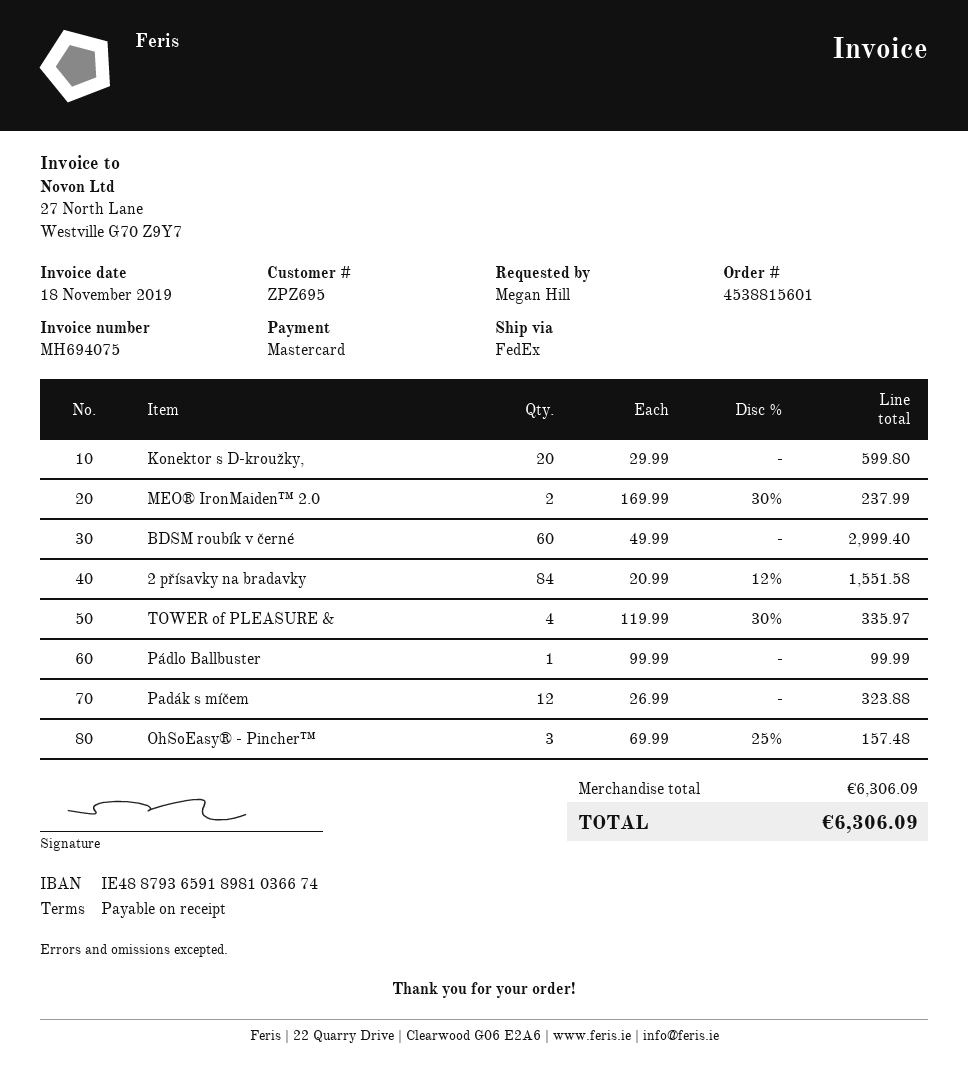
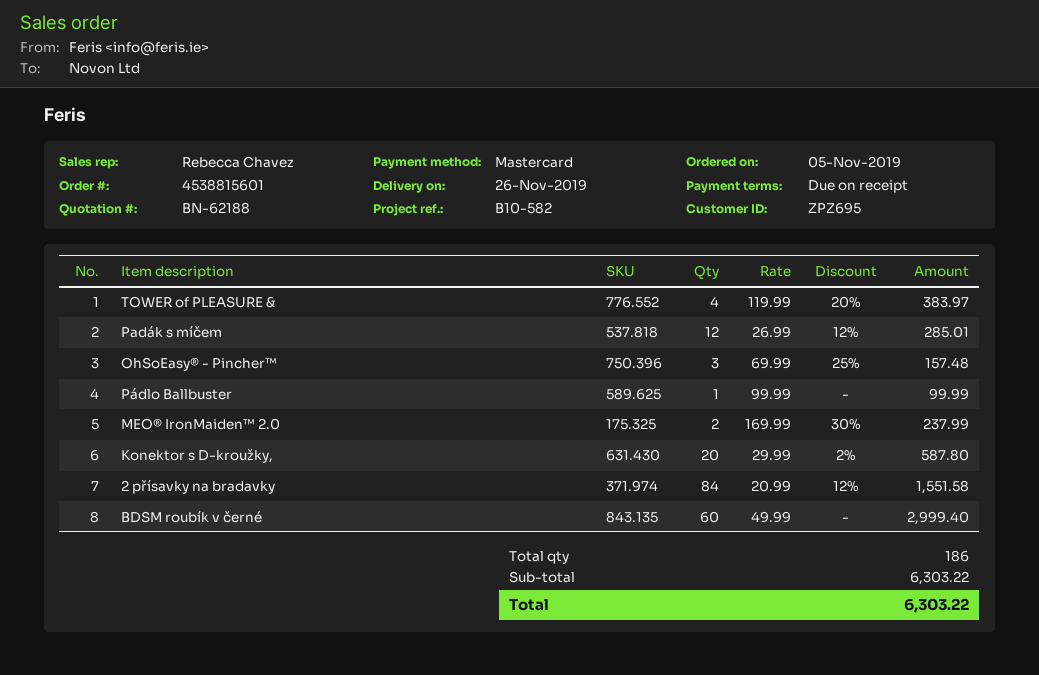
Konektor s D-kroužky,: 20 x 29.99 = 599.80 -> 20 x 29.99 - 2% = 587.80
TOWER of PLEASURE &: 4 x 119.99 - 30% = 335.97 -> 4 x 119.99 - 20% = 383.97
Padák s míčem: 12 x 26.99 = 323.88 -> 12 x 26.99 - 12% = 285.01
subtotal: 6306.09 -> 6303.22
total: 6306.09 -> 6303.22

